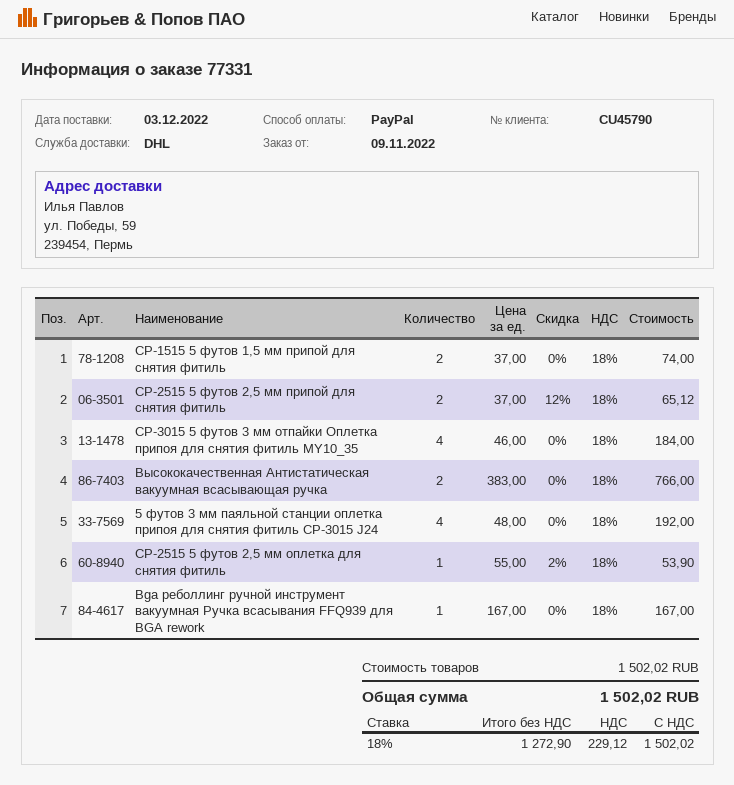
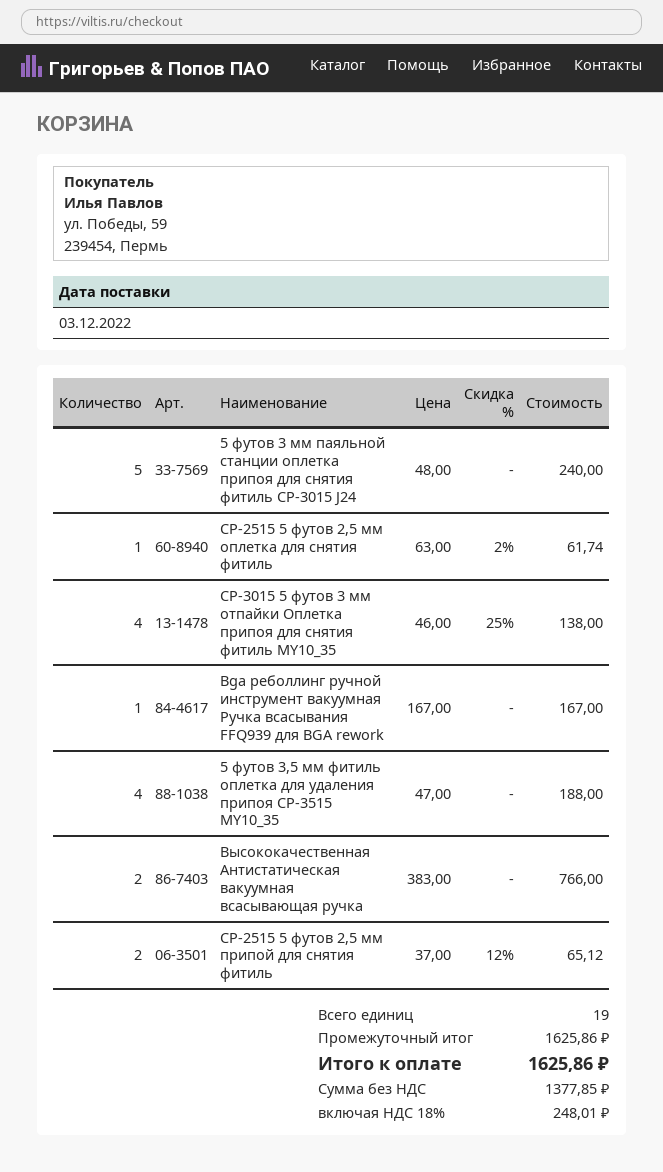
CP-1515 5 футов 1,5 мм припой для снятия фитиль: 2 x 37.00 = 74.00 -> none
CP-3015 5 футов 3 мм отпайки Оплетка припоя для снятия фитиль MY10_35: 4 x 46.00 = 184.00 -> 4 x 46.00 - 25% = 138.00
5 футов 3 мм паяльной станции оплетка припоя для снятия фитиль CP-3015 J24: 4 x 48.00 = 192.00 -> 5 x 48.00 = 240.00
CP-2515 5 футов 2,5 мм оплетка для снятия фитиль: 1 x 55.00 - 2% = 53.90 -> 1 x 63.00 - 2% = 61.74
5 футов 3,5 мм фитиль оплетка для удаления припоя CP-3515 MY10_35: none -> 4 x 47.00 = 188.00
subtotal: 1502.02 -> 1625.86
net: 1272.90 -> 1377.85
tax: 18% = 229.12 -> 18% = 248.01
total: 1502.02 -> 1625.86

